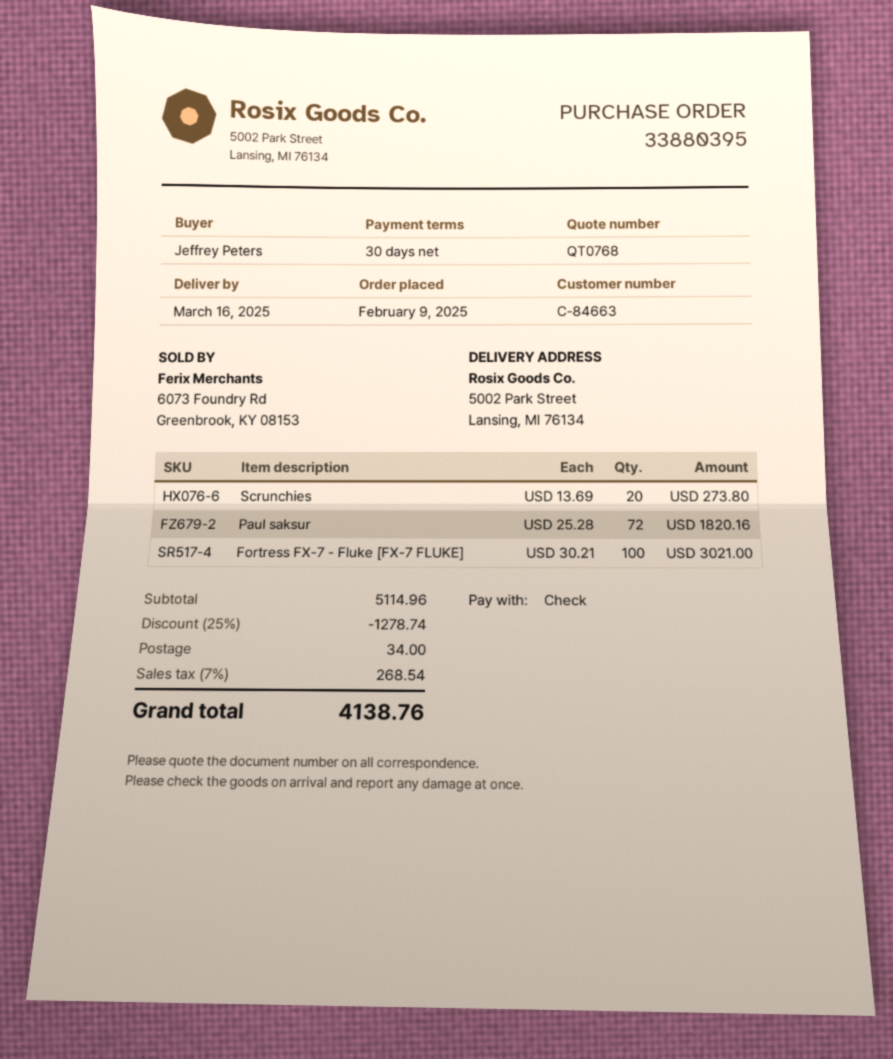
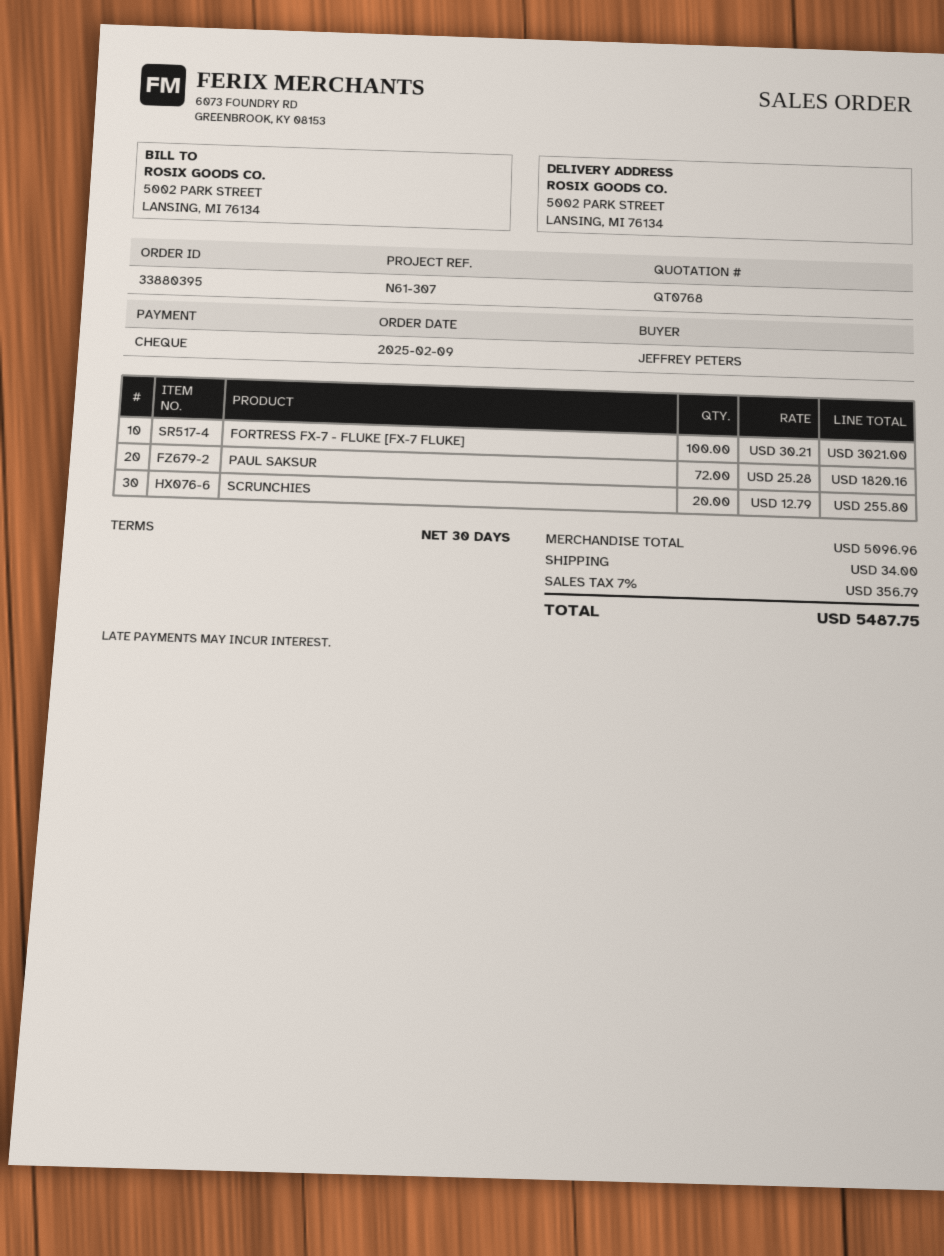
Scrunchies: 20 x 13.69 = 273.80 -> 20 x 12.79 = 255.80
subtotal: 5114.96 -> 5096.96
discount: 25% = 1278.74 -> none
tax: 7% = 268.54 -> 7% = 356.79
total: 4138.76 -> 5487.75

